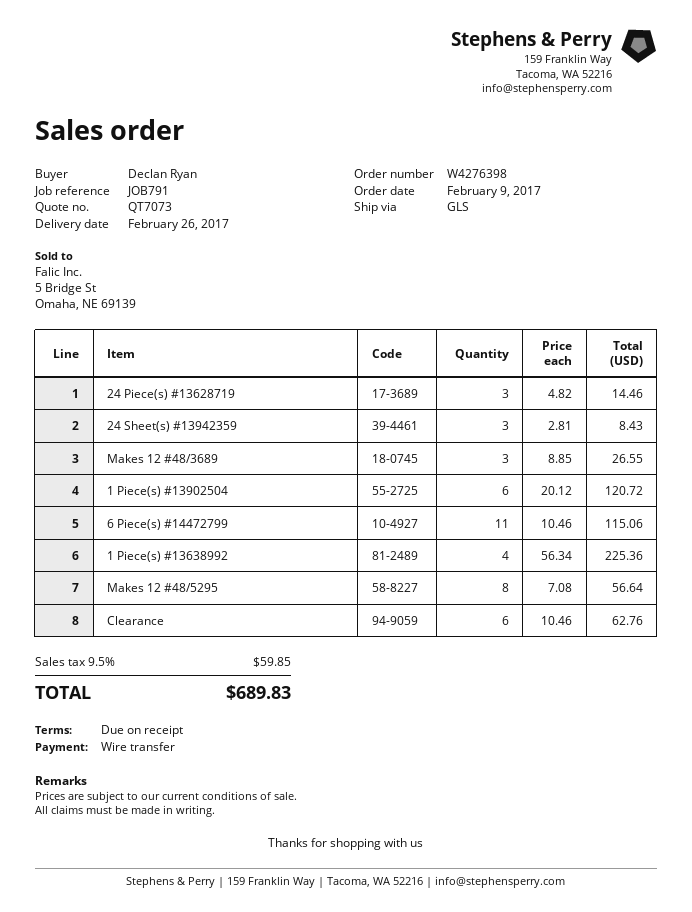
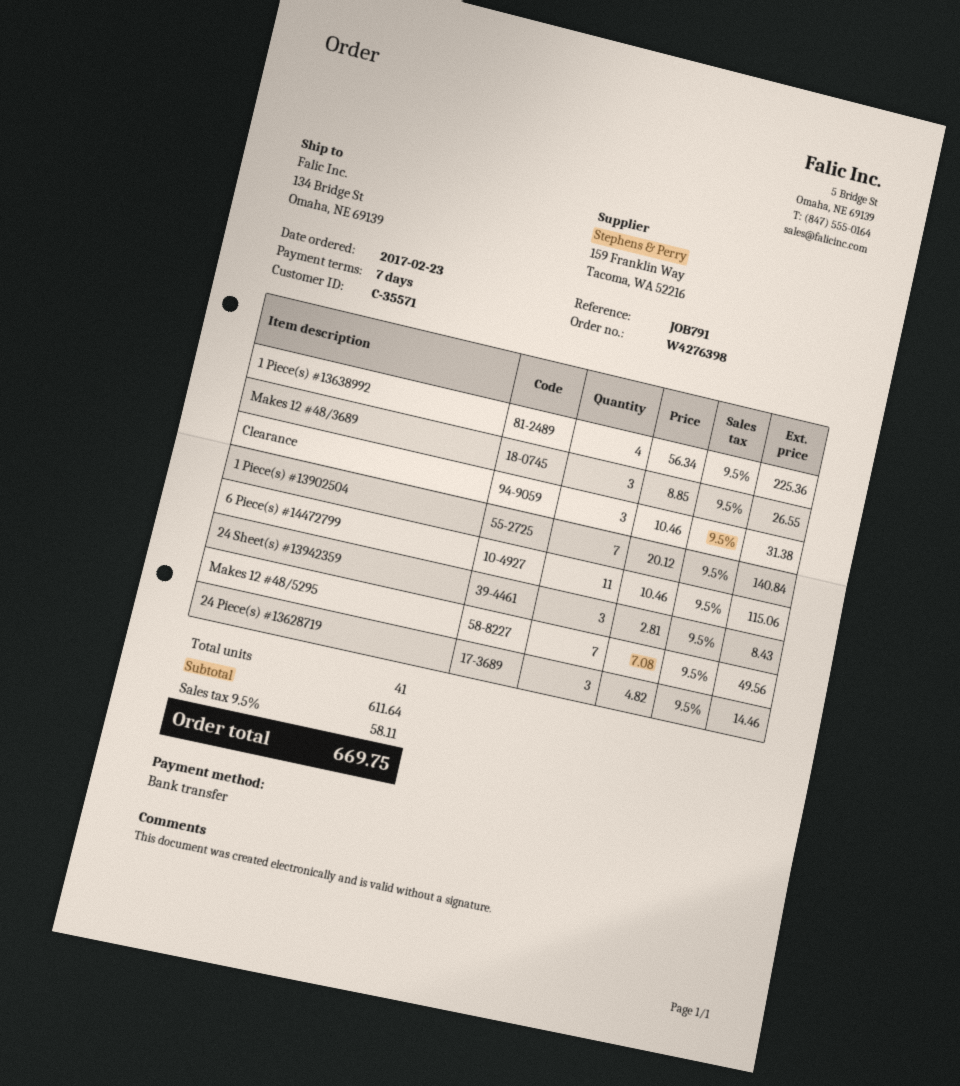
order date: 2017-02-09 -> 2017-02-23
payment terms: on receipt -> 7 days
1 Piece(s) #13902504: 6 x 20.12 = 120.72 -> 7 x 20.12 = 140.84
Makes 12 #48/5295: 8 x 7.08 = 56.64 -> 7 x 7.08 = 49.56
Clearance: 6 x 10.46 = 62.76 -> 3 x 10.46 = 31.38
tax: 9.5% = 59.85 -> 9.5% = 58.11
total: 689.83 -> 669.75

